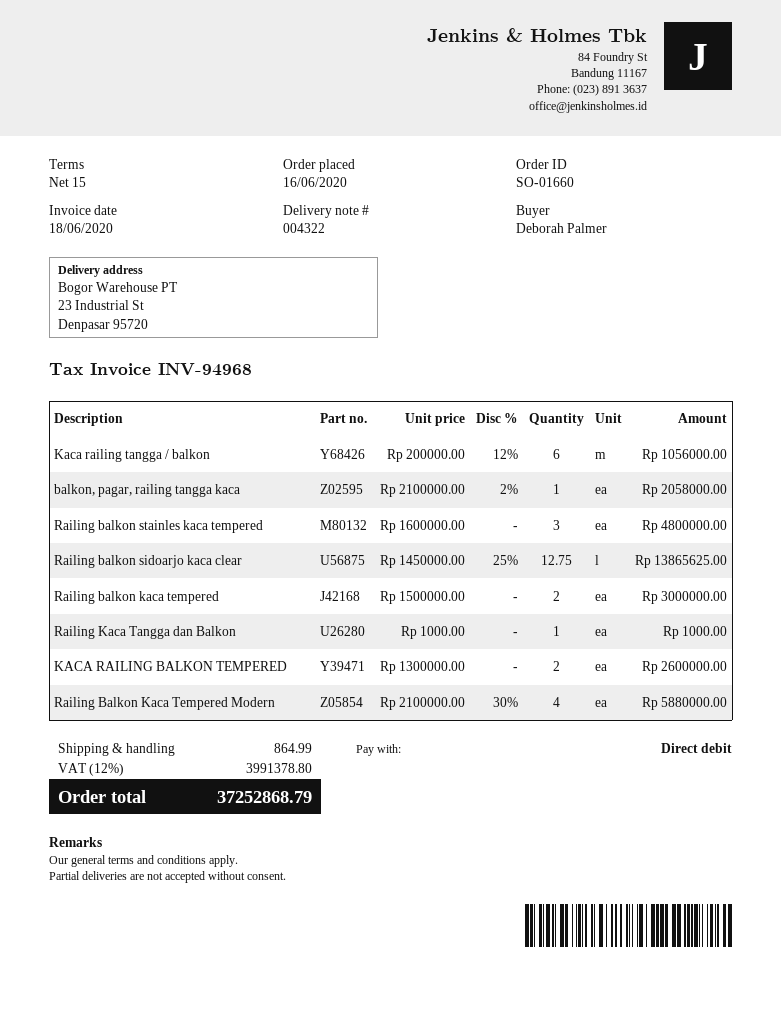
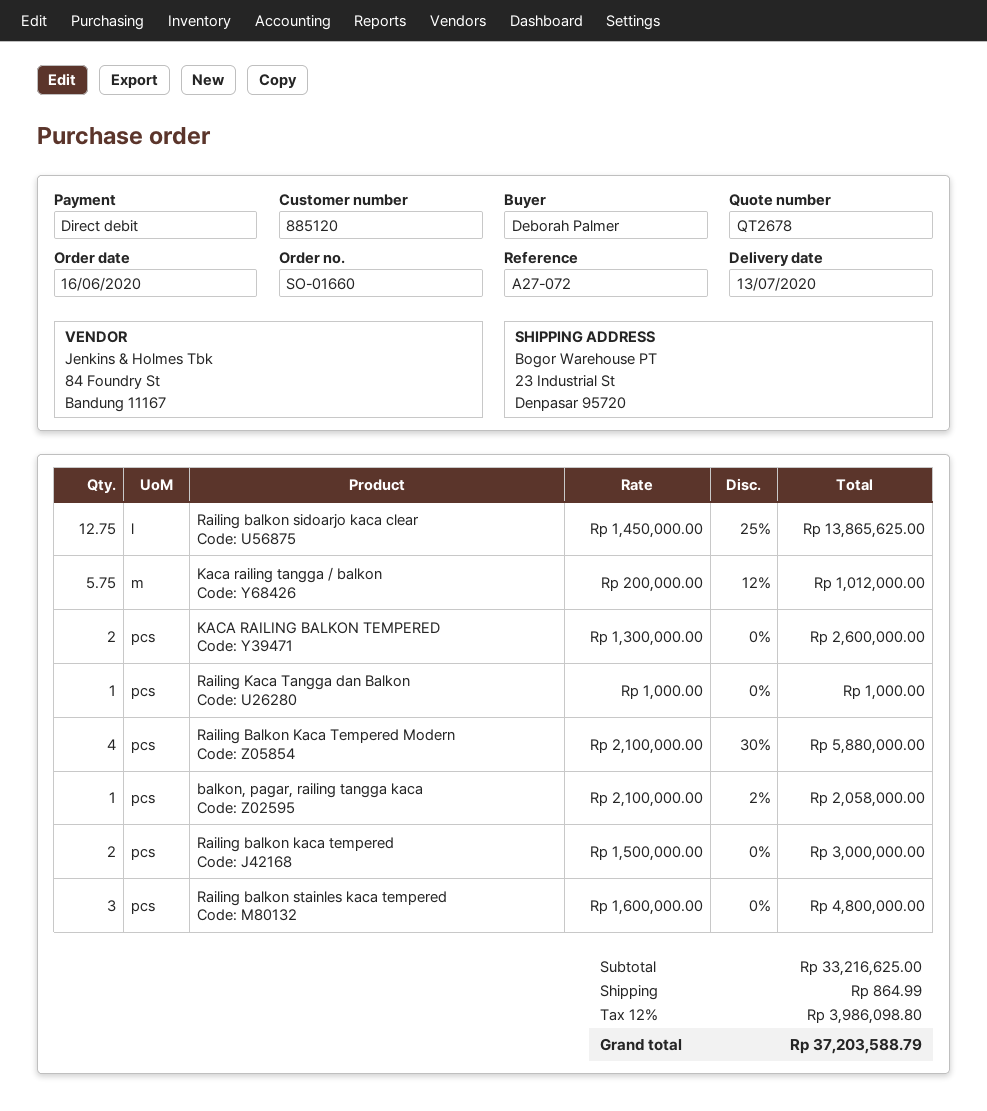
Kaca railing tangga / balkon: 6 x 200000.00 - 12% = 1056000.00 -> 5.75 x 200000.00 - 12% = 1012000.00
tax: 12% = 3991378.80 -> 12% = 3986098.80
total: 37252868.79 -> 37203588.79

